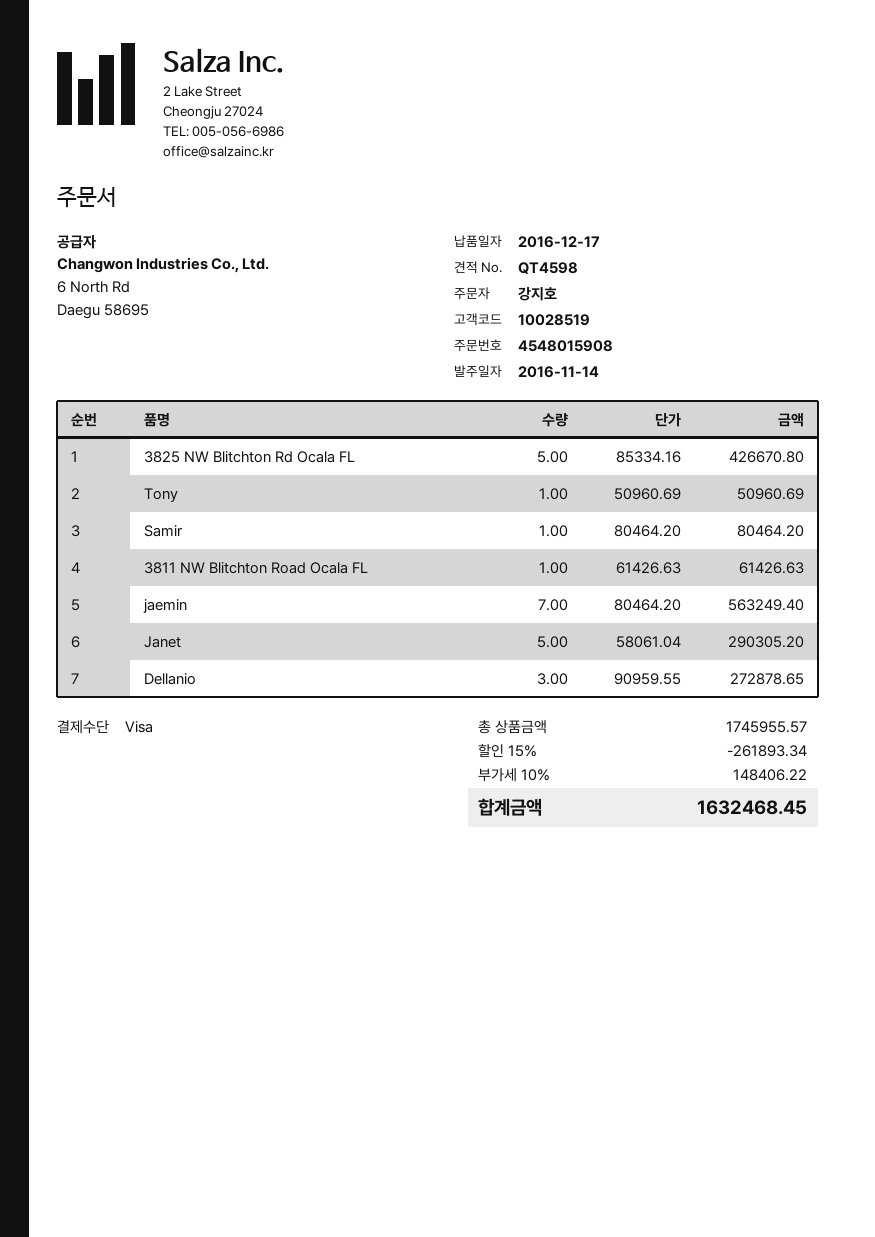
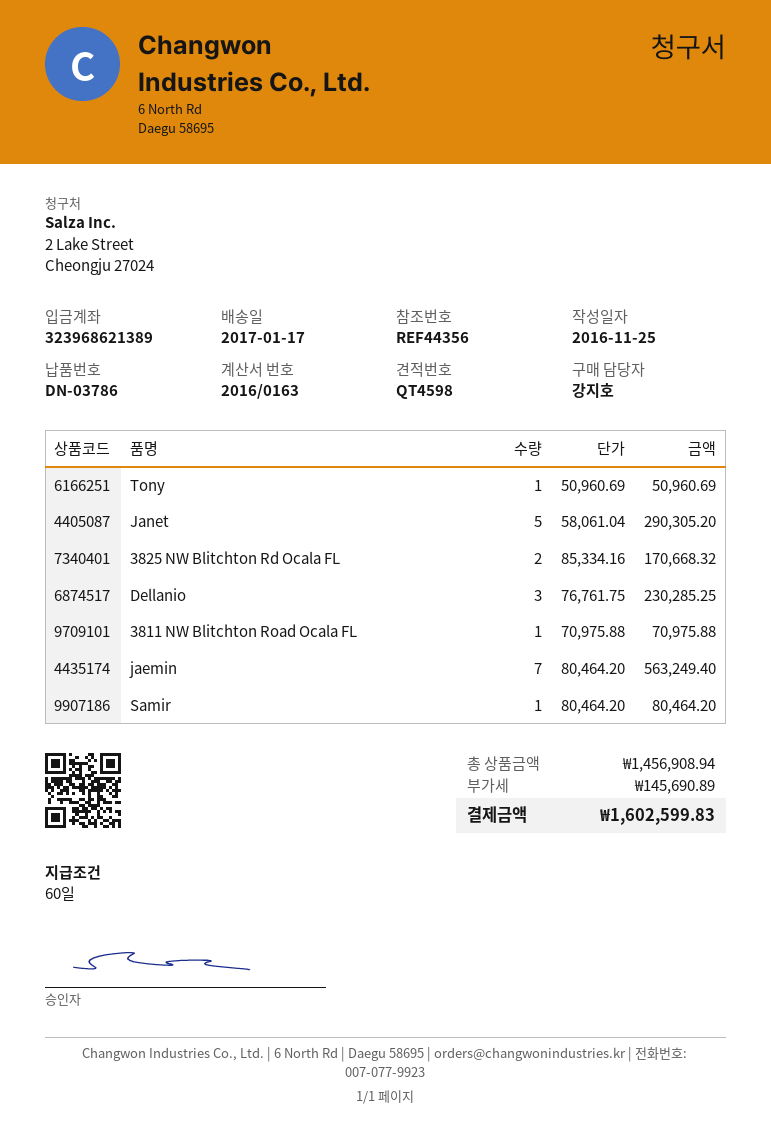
delivery date: 2016-12-17 -> 2017-01-17
3825 NW Blitchton Rd Ocala FL: 5 x 85334.16 = 426670.80 -> 2 x 85334.16 = 170668.32
3811 NW Blitchton Road Ocala FL: 1 x 61426.63 = 61426.63 -> 1 x 70975.88 = 70975.88
Dellanio: 3 x 90959.55 = 272878.65 -> 3 x 76761.75 = 230285.25
subtotal: 1745955.57 -> 1456908.94
discount: 15% = 261893.34 -> none
tax: 148406.22 -> 145690.89
total: 1632468.45 -> 1602599.83

